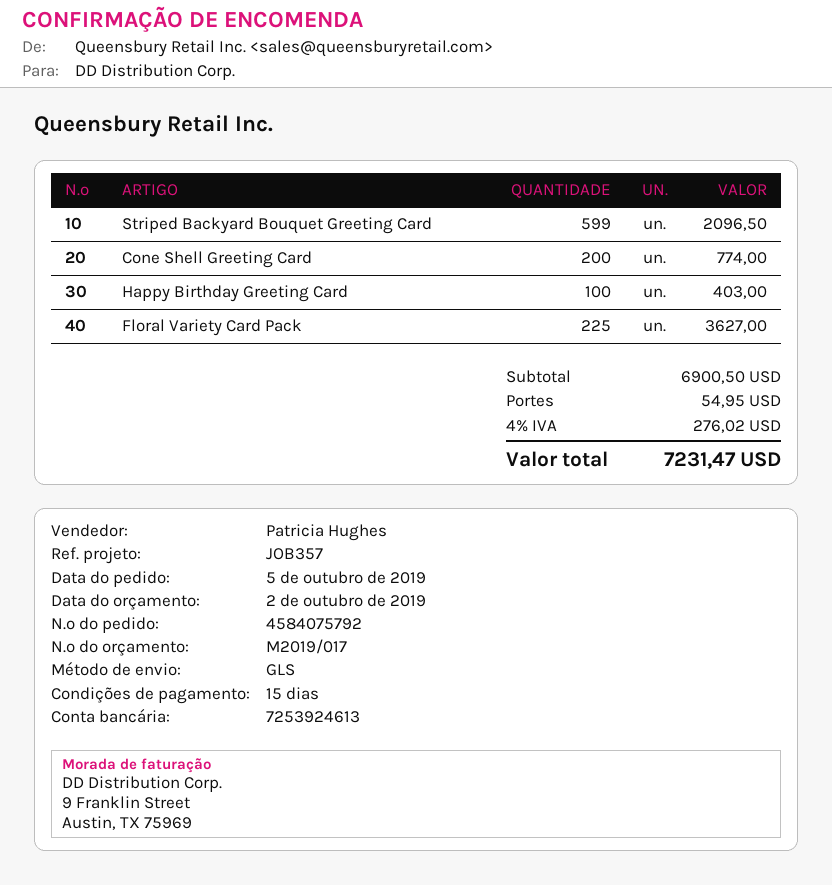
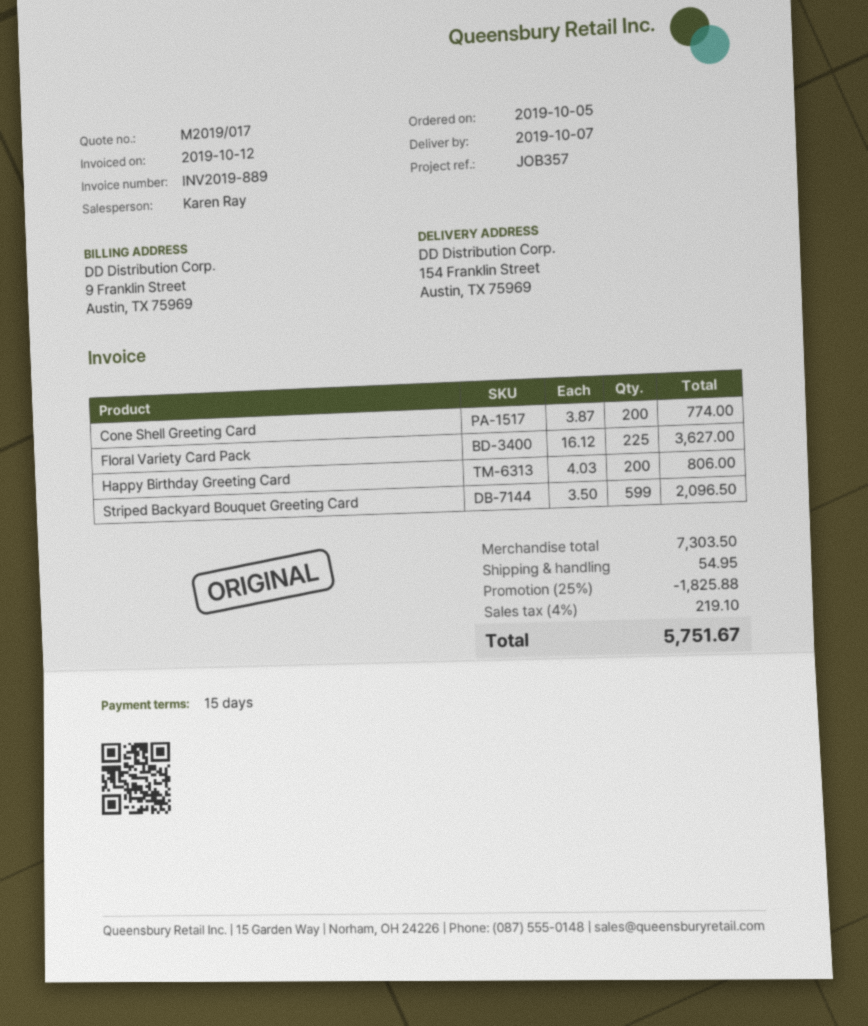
sales rep: Patricia Hughes -> Karen Ray
Happy Birthday Greeting Card: 100 for 403.00 -> 200 for 806.00
subtotal: 6900.50 -> 7303.50
discount: none -> 25% = 1825.88
tax: 4% = 276.02 -> 4% = 219.10
total: 7231.47 -> 5751.67

